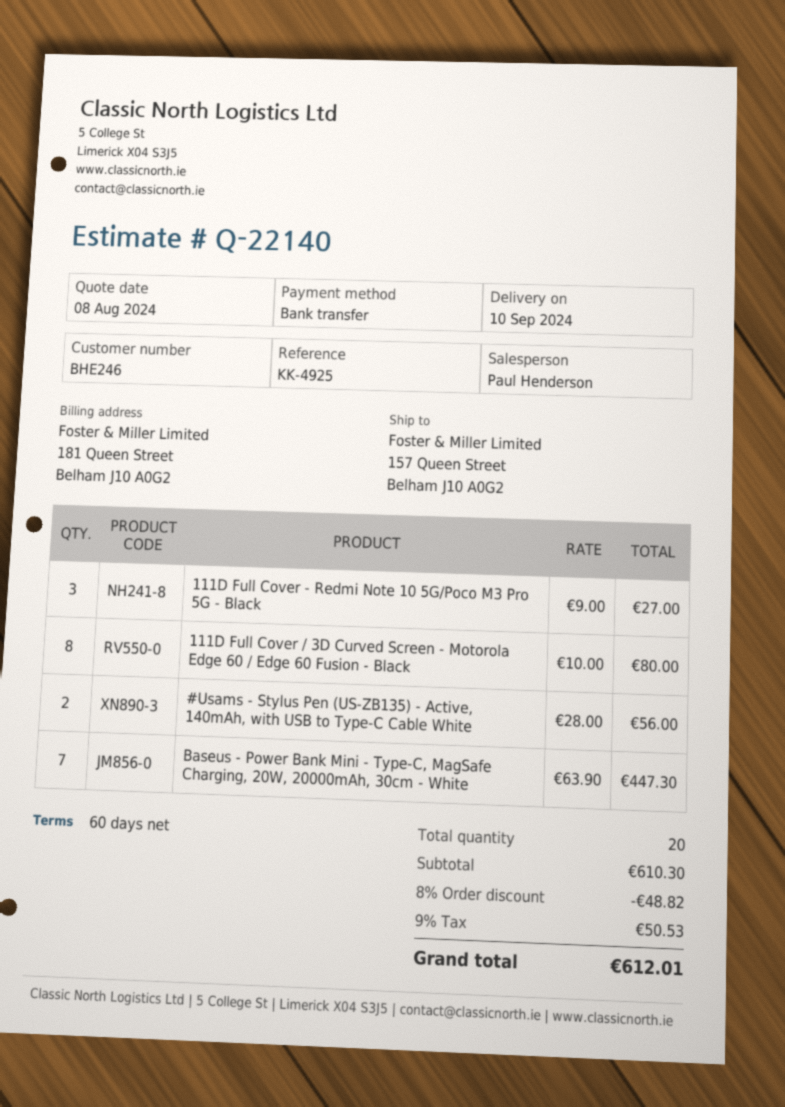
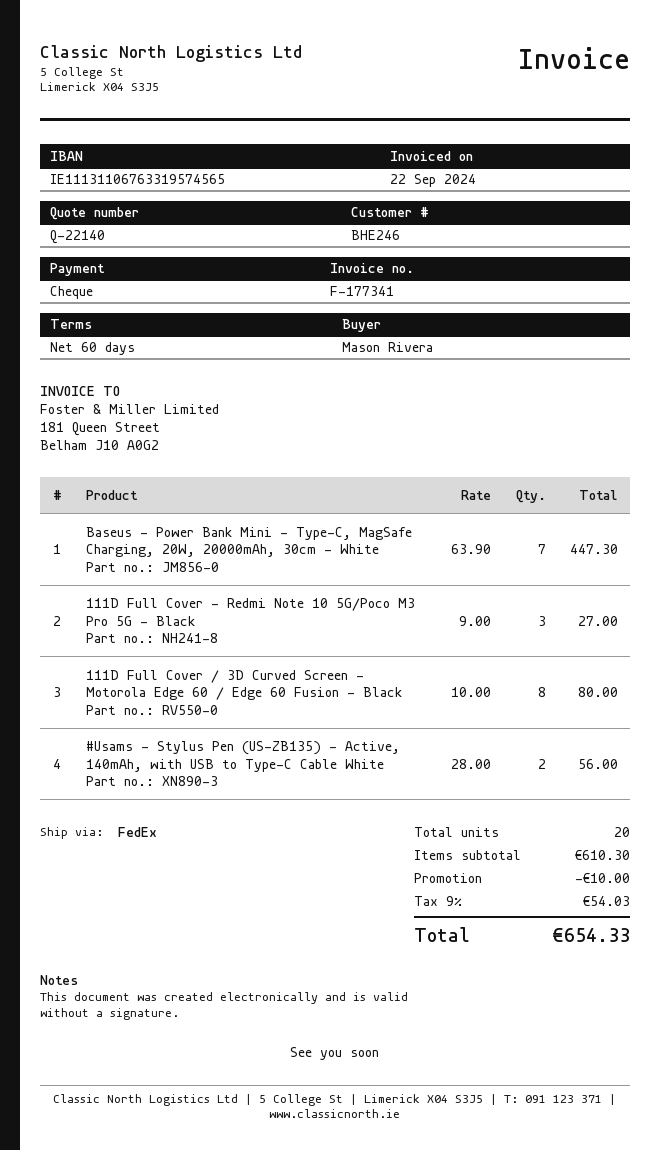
payment method: bank transfer -> cheque
discount: 48.82 -> 10.00
tax: 9% = 50.53 -> 9% = 54.03
total: 612.01 -> 654.33

